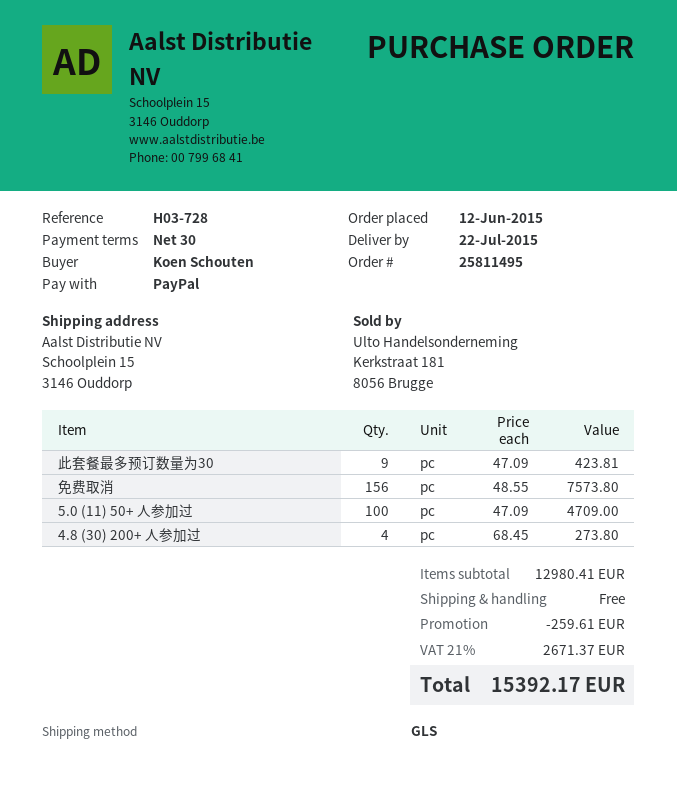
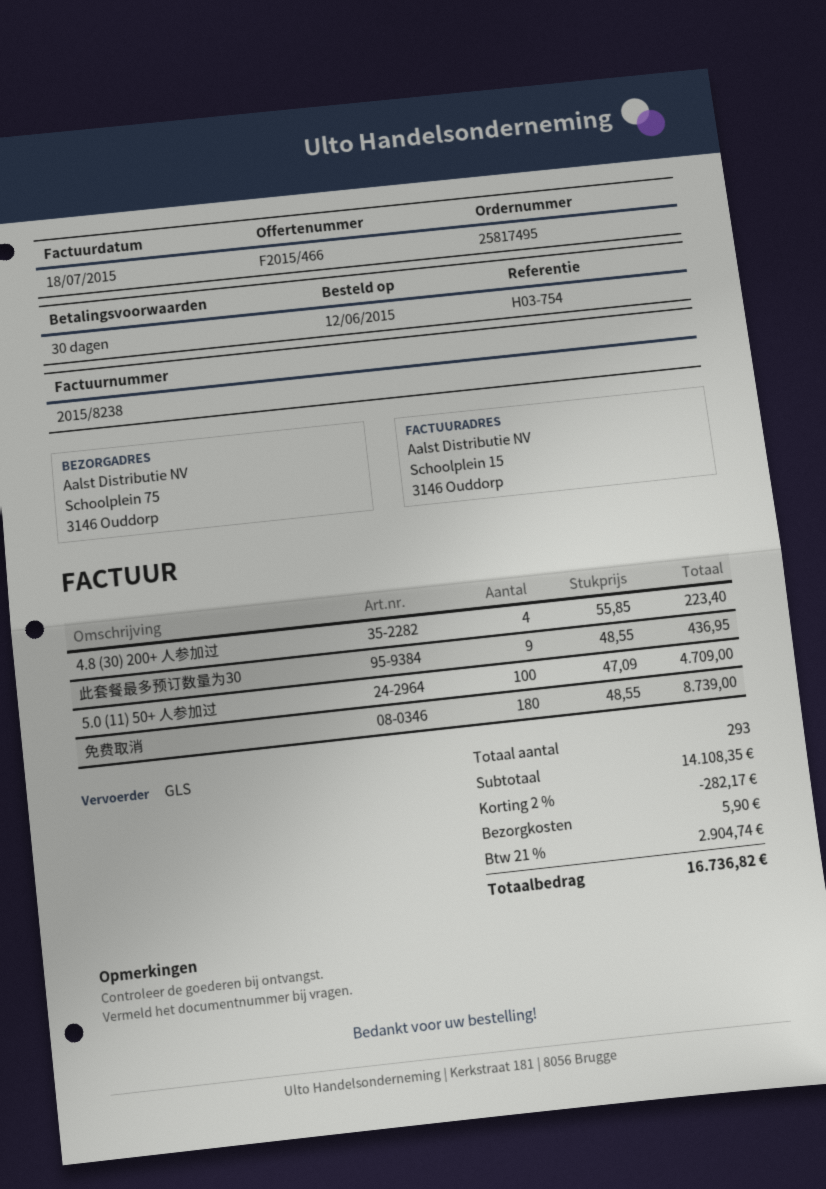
order number: 25811495 -> 25817495
reference: H03-728 -> H03-754
ship to: Schoolplein 15, 3146 Ouddorp -> Schoolplein 75, 3146 Ouddorp
此套餐最多预订数量为30: 9 x 47.09 = 423.81 -> 9 x 48.55 = 436.95
免费取消: 156 x 48.55 = 7573.80 -> 180 x 48.55 = 8739.00
4.8 (30) 200+ 人参加过: 4 x 68.45 = 273.80 -> 4 x 55.85 = 223.40
subtotal: 12980.41 -> 14108.35
discount: 259.61 -> 282.17
shipping: 0.00 -> 5.90
tax: 21% = 2671.37 -> 21% = 2904.74
total: 15392.17 -> 16736.82

